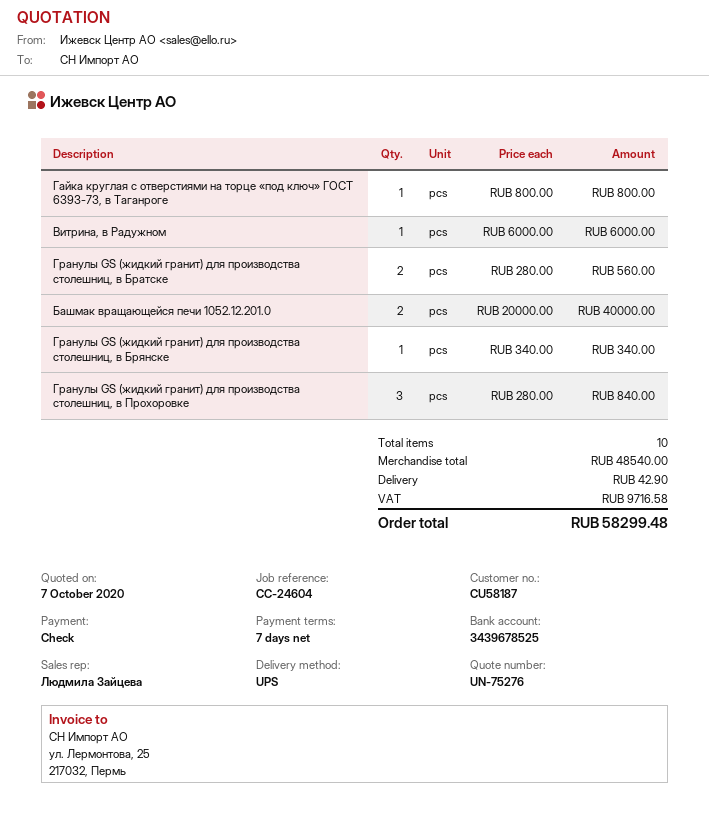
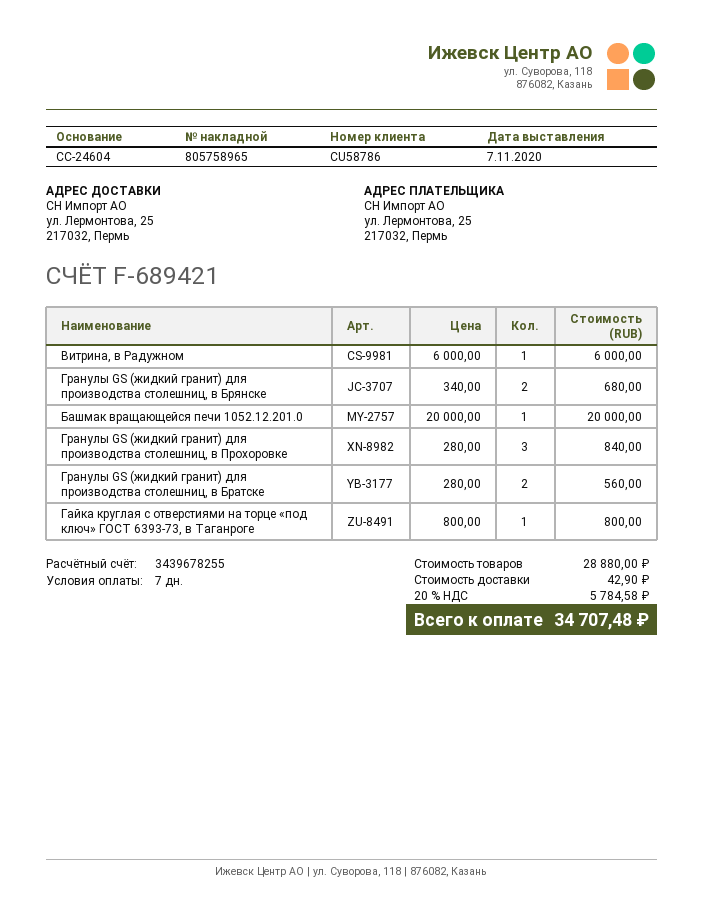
customer number: CU58187 -> CU58786
bank account: 3439678525 -> 3439678255
Башмак вращающейся печи 1052.12.201.0: 2 x 20000.00 = 40000.00 -> 1 x 20000.00 = 20000.00
Гранулы GS (жидкий гранит) для производства столешниц, в Брянске: 1 x 340.00 = 340.00 -> 2 x 340.00 = 680.00
subtotal: 48540.00 -> 28880.00
tax: 9716.58 -> 5784.58
total: 58299.48 -> 34707.48

